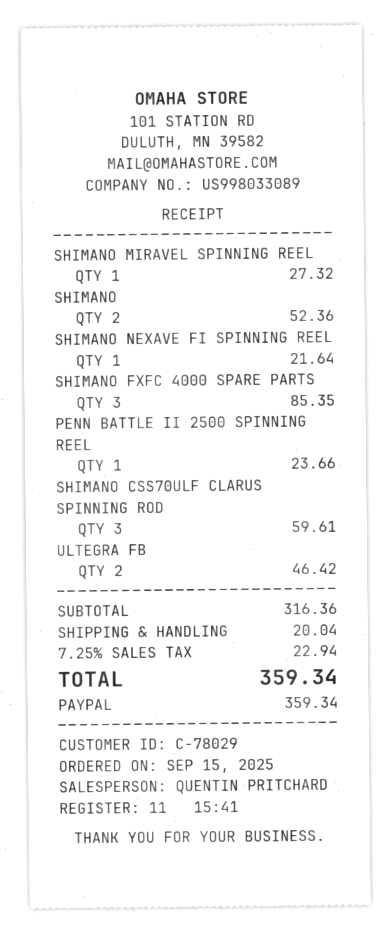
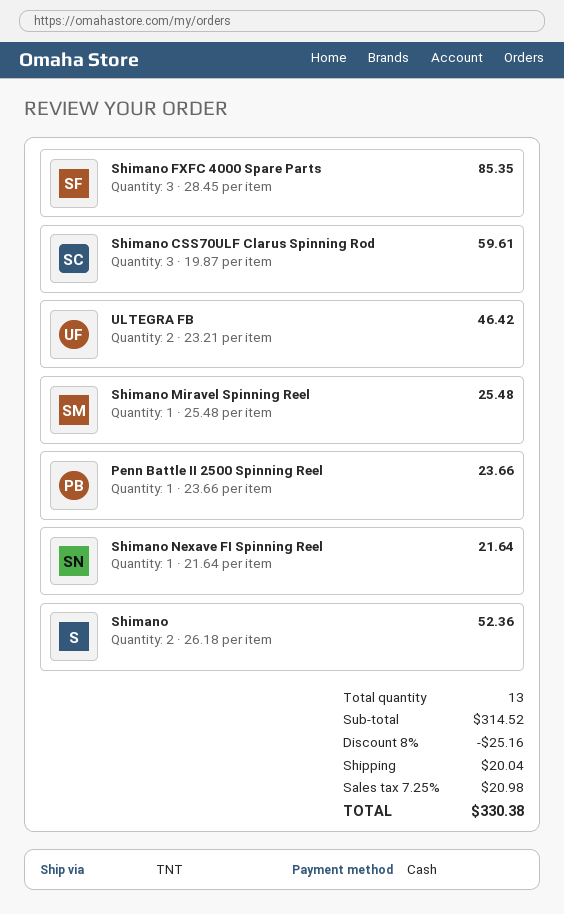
payment method: PayPal -> cash
SHIMANO MIRAVEL SPINNING REEL: 1 for 27.32 -> 1 for 25.48
subtotal: 316.36 -> 314.52
discount: none -> 8% = 25.16
tax: 7.25% = 22.94 -> 7.25% = 20.98
total: 359.34 -> 330.38

